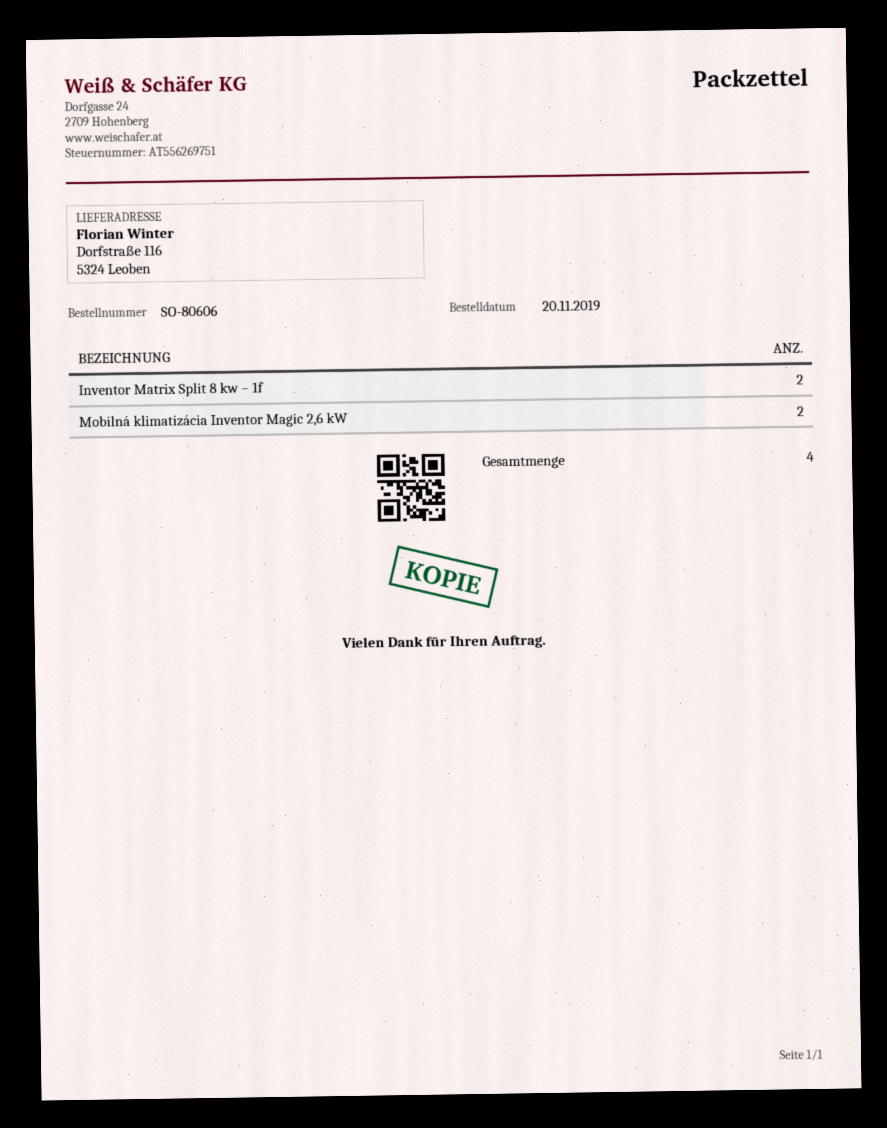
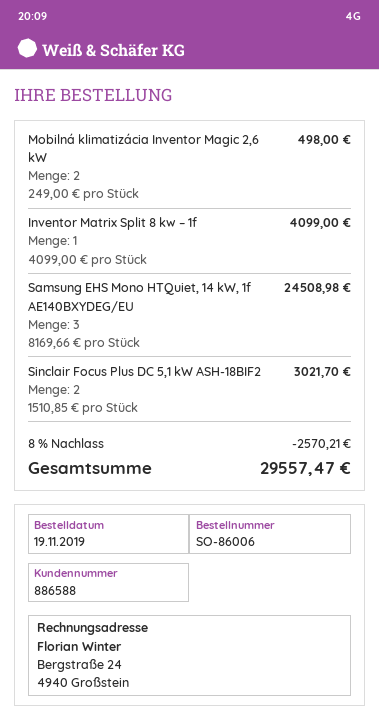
order number: SO-80606 -> SO-86006
order date: 2019-11-20 -> 2019-11-19
Inventor Matrix Split 8 kw – 1f: 2 -> 1
Samsung EHS Mono HTQuiet, 14 kW, 1f AE140BXYDEG/EU: none -> 3
Sinclair Focus Plus DC 5,1 kW ASH-18BIF2: none -> 2

